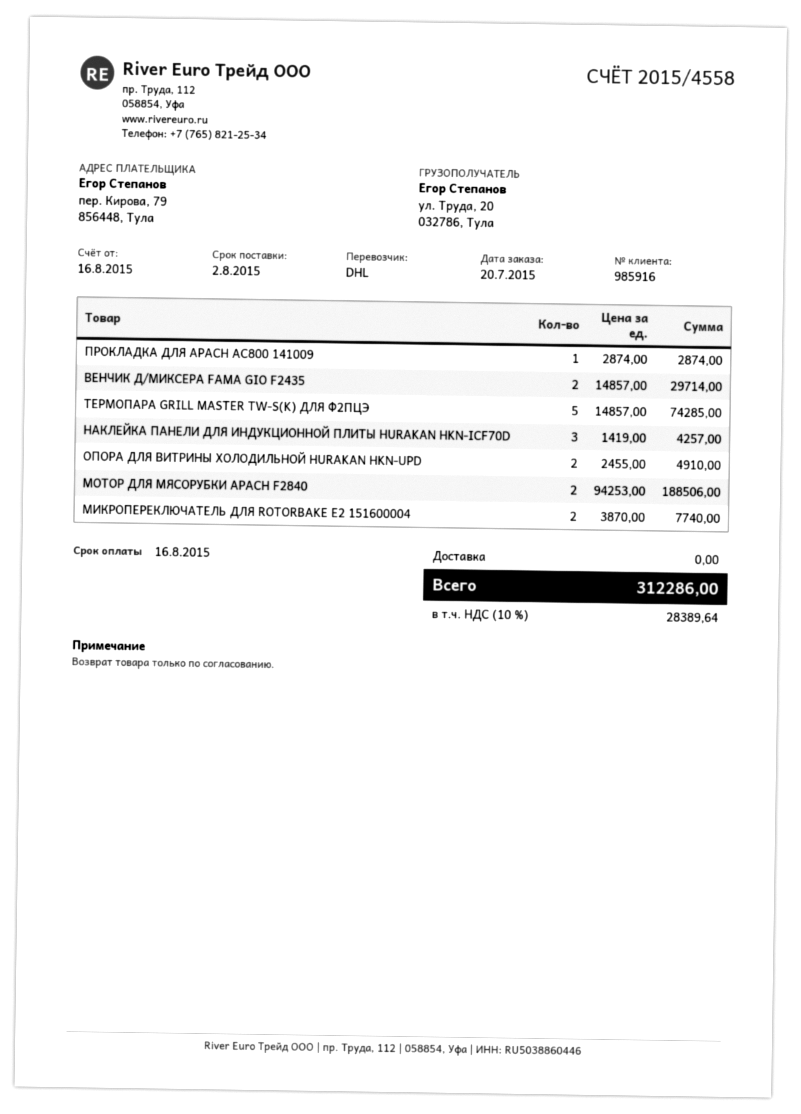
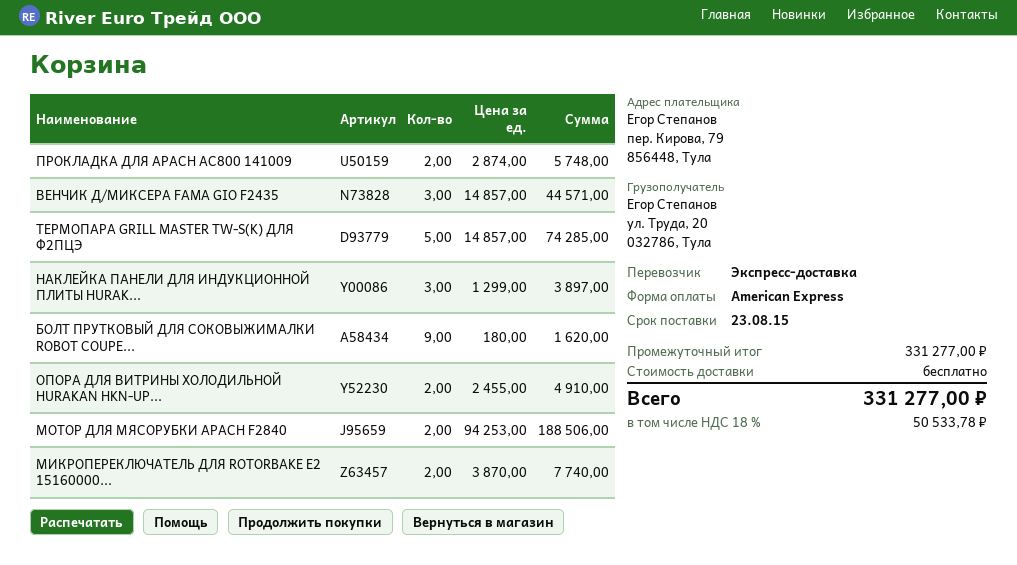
delivery date: 2015-08-02 -> 2015-08-23
shipping method: DHL -> express
ПРОКЛАДКА ДЛЯ APACH AC800 141009: 1 x 2874.00 = 2874.00 -> 2 x 2874.00 = 5748.00
ВЕНЧИК Д/МИКСЕРА FAMA GIO F2435: 2 x 14857.00 = 29714.00 -> 3 x 14857.00 = 44571.00
НАКЛЕЙКА ПАНЕЛИ ДЛЯ ИНДУКЦИОННОЙ ПЛИТЫ HURAKAN HKN-ICF70D: 3 x 1419.00 = 4257.00 -> 3 x 1299.00 = 3897.00
БОЛТ ПРУТКОВЫЙ ДЛЯ СОКОВЫЖИМАЛКИ ROBOT COUPE...: none -> 9 x 180.00 = 1620.00
tax: 10% = 28389.64 -> 18% = 50533.78
total: 312286.00 -> 331277.00

